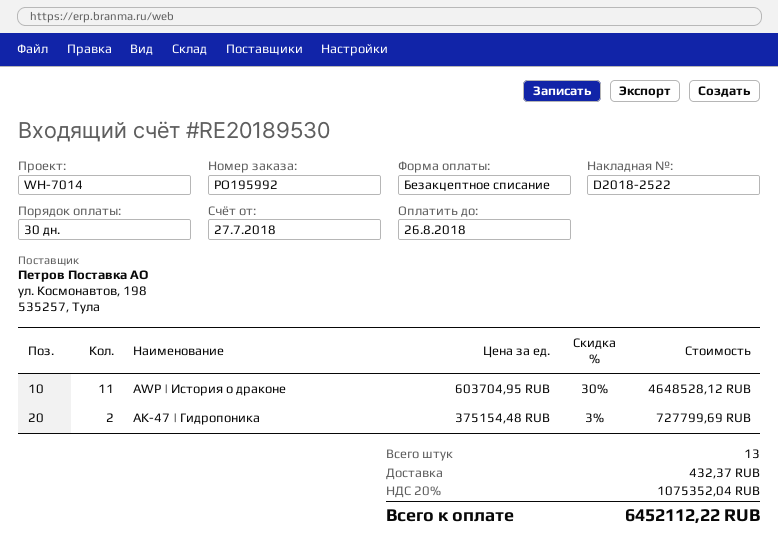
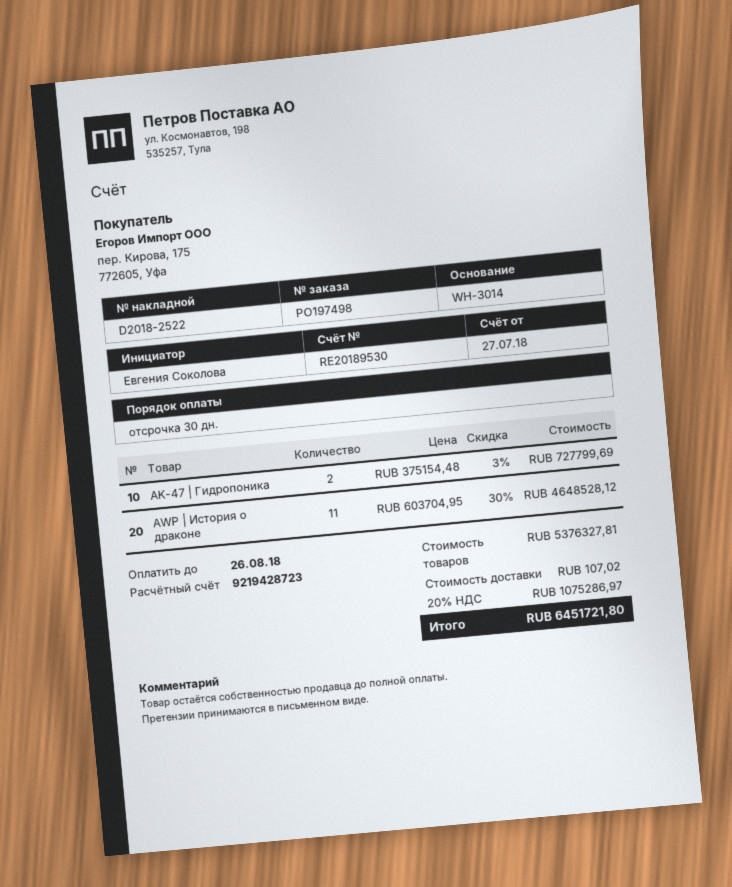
order number: PO195992 -> PO197498
reference: WH-7014 -> WH-3014
shipping: 432.37 -> 107.02
tax: 20% = 1075352.04 -> 20% = 1075286.97
total: 6452112.22 -> 6451721.80

